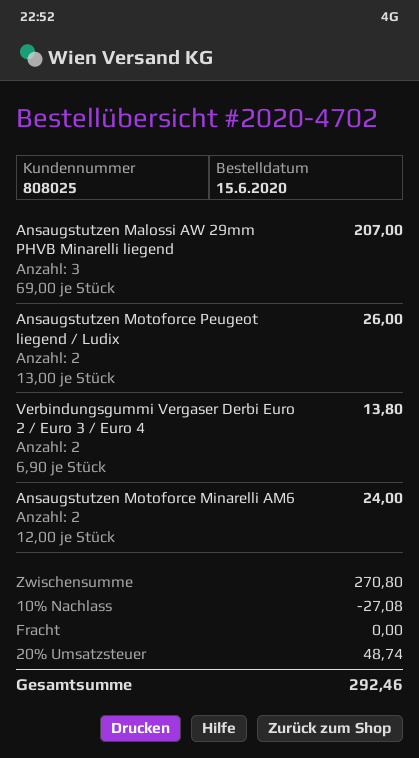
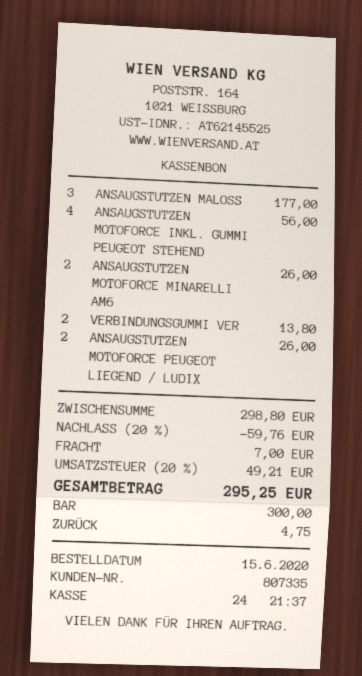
customer number: 808025 -> 807335
Ansaugstutzen Malossi AW 29mm PHVB Minarelli liegend: 3 for 207.00 -> 3 for 177.00
Ansaugstutzen Motoforce Minarelli AM6: 2 for 24.00 -> 2 for 26.00
ANSAUGSTUTZEN MOTOFORCE INKL. GUMMI PEUGEOT STEHEND: none -> 4 for 56.00
subtotal: 270.80 -> 298.80
discount: 10% = 27.08 -> 20% = 59.76
shipping: 0.00 -> 7.00
tax: 20% = 48.74 -> 20% = 49.21
total: 292.46 -> 295.25

